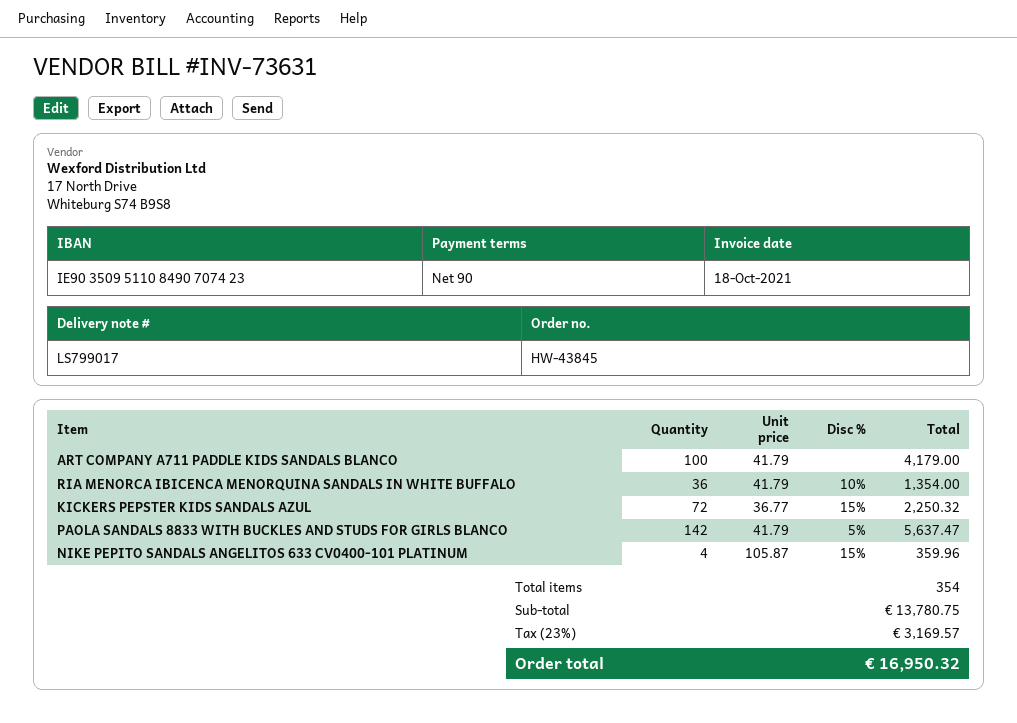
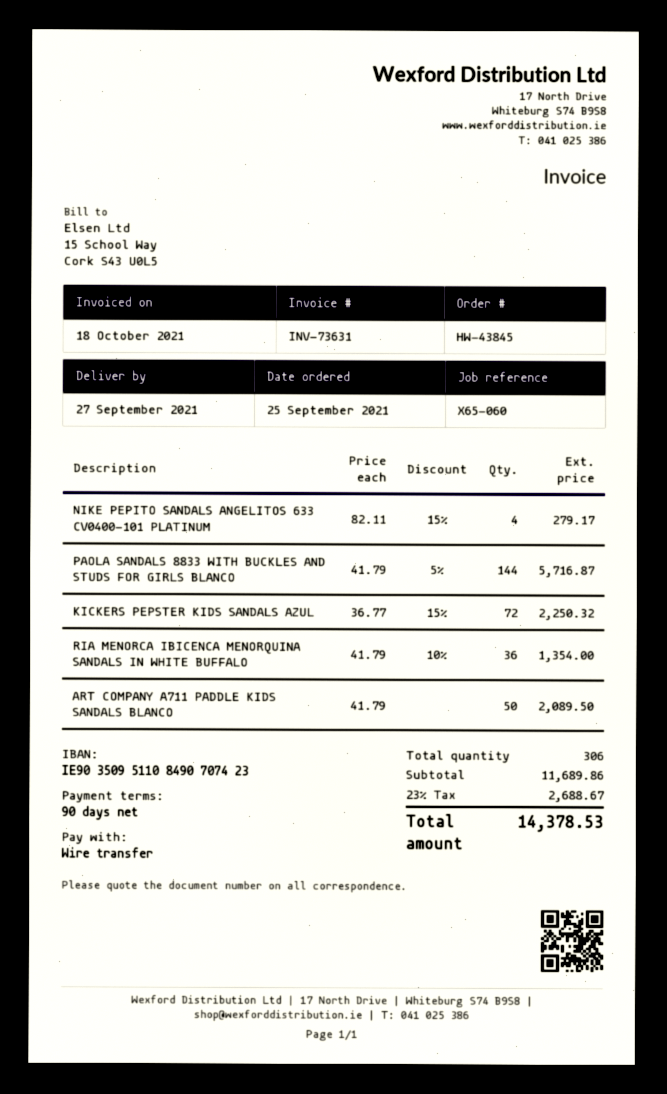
ART COMPANY A711 PADDLE KIDS SANDALS BLANCO: 100 x 41.79 = 4179.00 -> 50 x 41.79 = 2089.50
PAOLA SANDALS 8833 WITH BUCKLES AND STUDS FOR GIRLS BLANCO: 142 x 41.79 - 5% = 5637.47 -> 144 x 41.79 - 5% = 5716.87
NIKE PEPITO SANDALS ANGELITOS 633 CV0400-101 PLATINUM: 4 x 105.87 - 15% = 359.96 -> 4 x 82.11 - 15% = 279.17
total quantity: 354 -> 306
subtotal: 13780.75 -> 11689.86
tax: 23% = 3169.57 -> 23% = 2688.67
total: 16950.32 -> 14378.53

